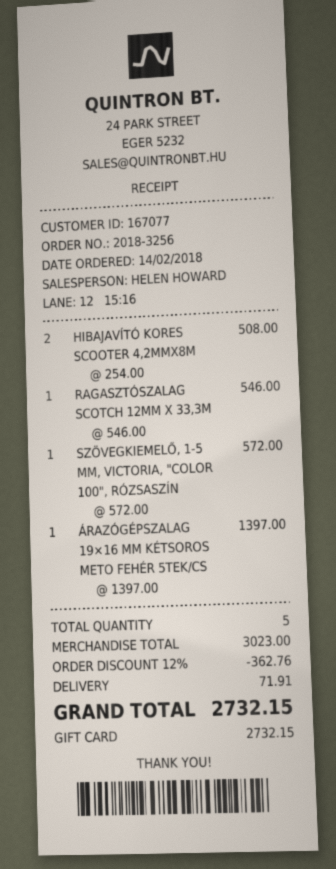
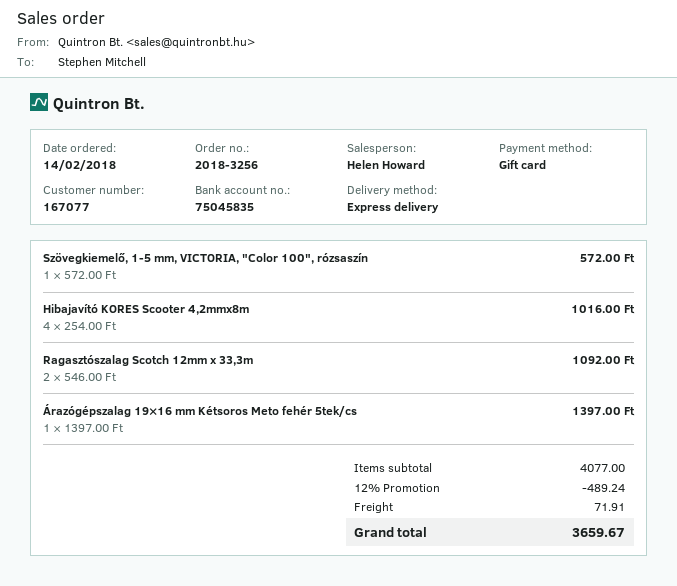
HIBAJAVÍTÓ KORES SCOOTER 4,2MMX8M: 2 x 254.00 = 508.00 -> 4 x 254.00 = 1016.00
RAGASZTÓSZALAG SCOTCH 12MM X 33,3M: 1 x 546.00 = 546.00 -> 2 x 546.00 = 1092.00
subtotal: 3023.00 -> 4077.00
discount: 12% = 362.76 -> 12% = 489.24
total: 2732.15 -> 3659.67

